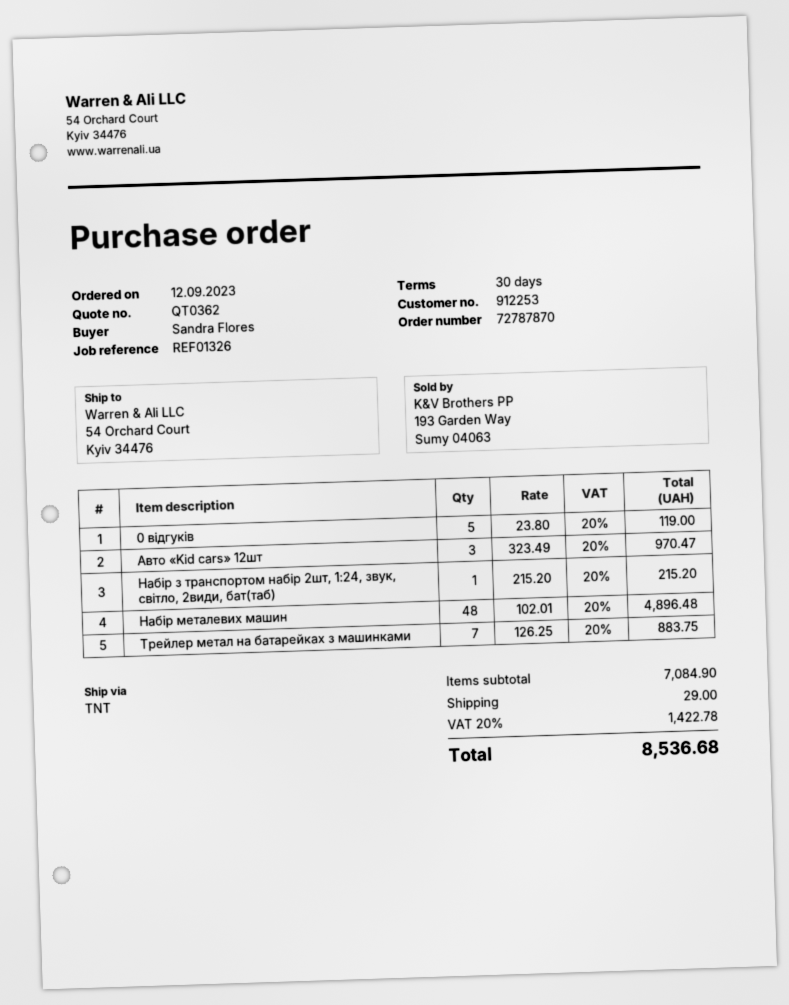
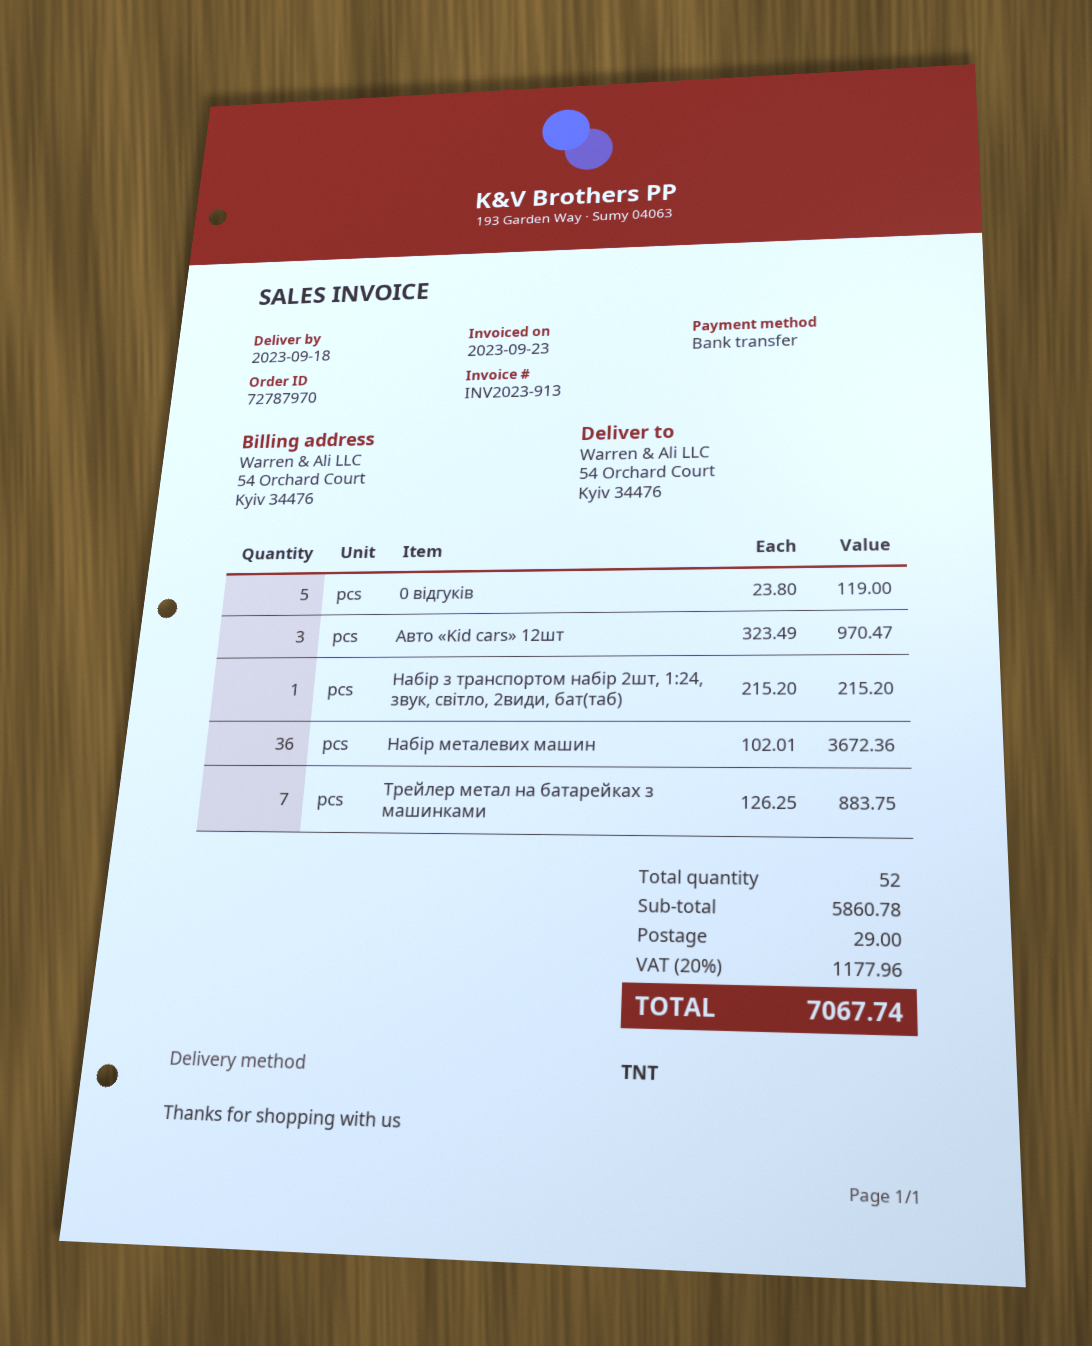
order number: 72787870 -> 72787970
Набір металевих машин: 48 x 102.01 = 4896.48 -> 36 x 102.01 = 3672.36
subtotal: 7084.90 -> 5860.78
tax: 20% = 1422.78 -> 20% = 1177.96
total: 8536.68 -> 7067.74

